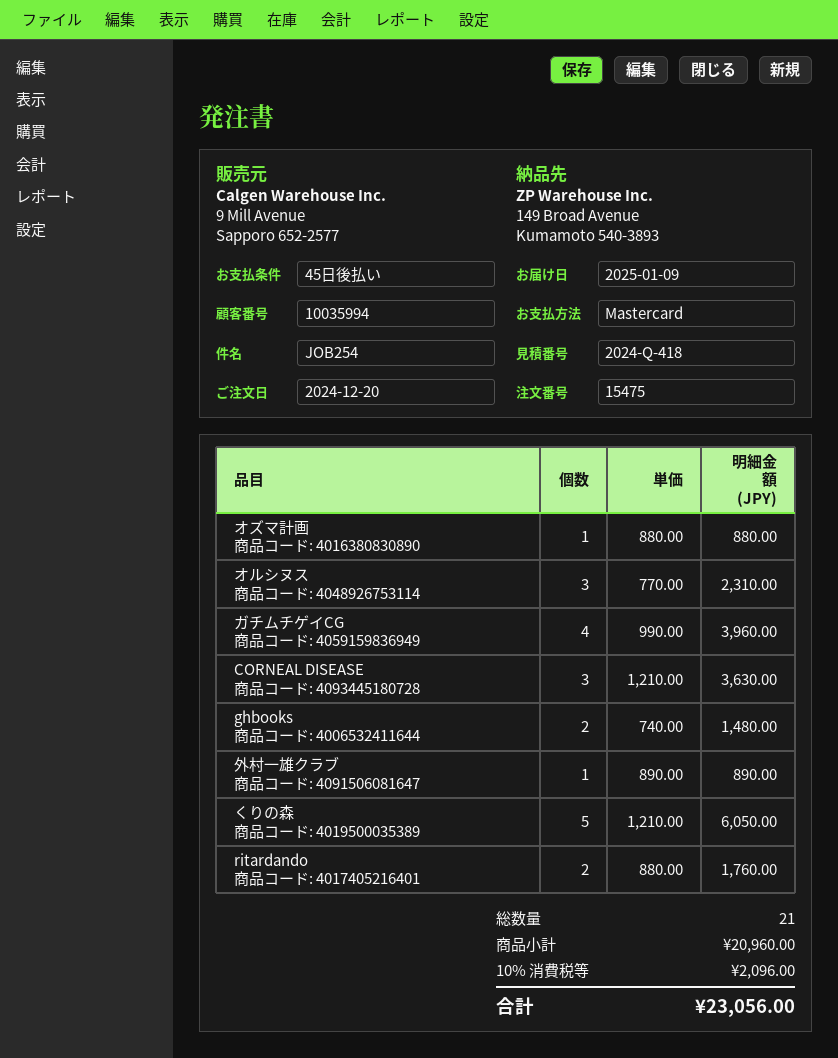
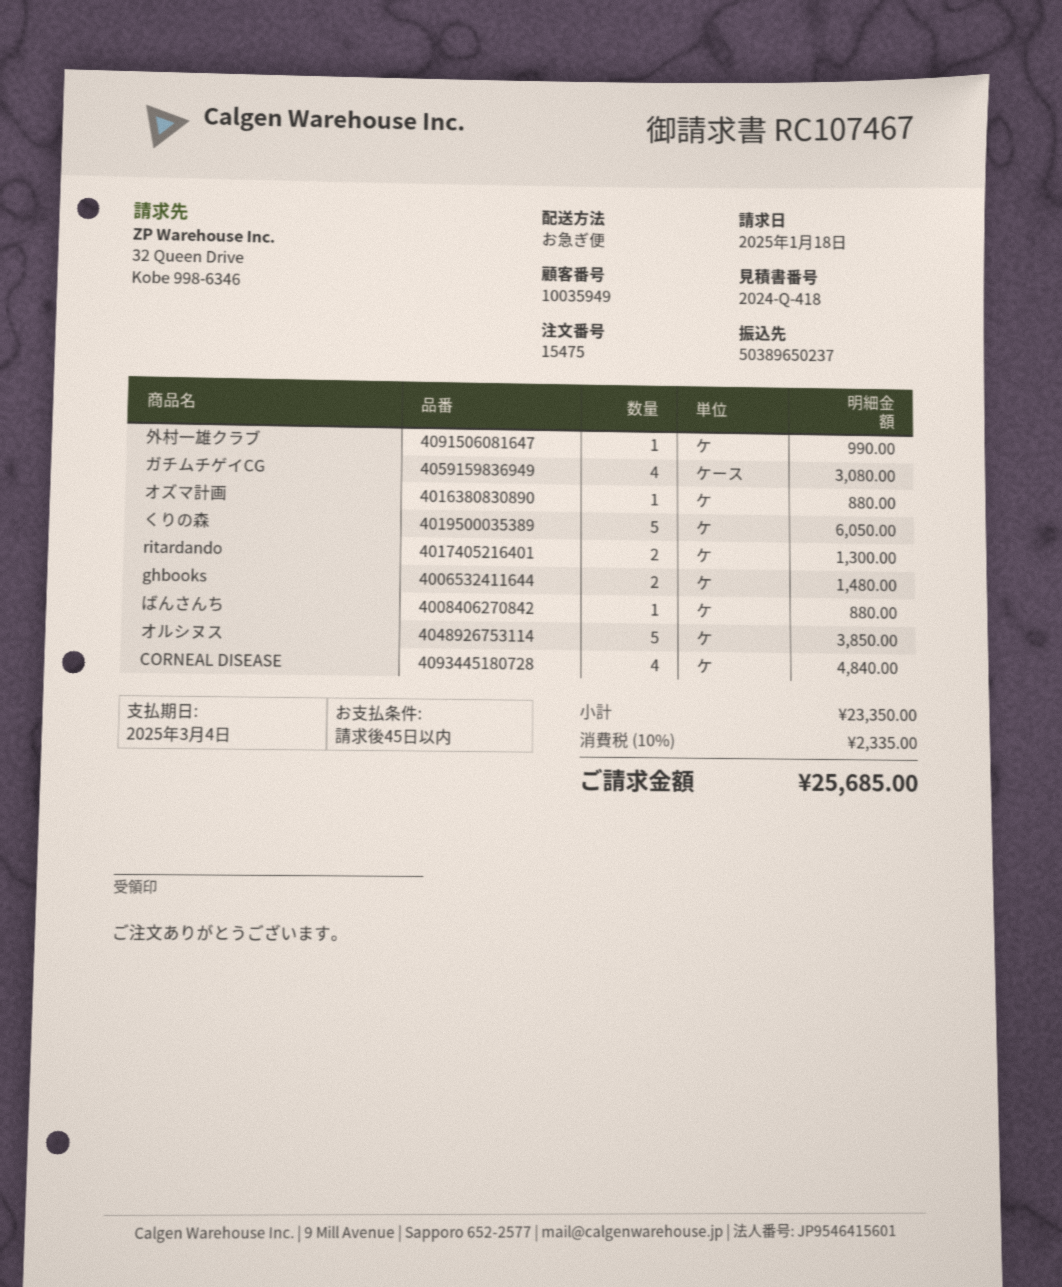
customer number: 10035994 -> 10035949
オルシヌス: 3 for 2310.00 -> 5 for 3850.00
ガチムチゲイCG: 4 for 3960.00 -> 4 for 3080.00
CORNEAL DISEASE: 3 for 3630.00 -> 4 for 4840.00
外村一雄クラブ: 1 for 890.00 -> 1 for 990.00
ritardando: 2 for 1760.00 -> 2 for 1300.00
ばんさんち: none -> 1 for 880.00
subtotal: 20960.00 -> 23350.00
tax: 10% = 2096.00 -> 10% = 2335.00
total: 23056.00 -> 25685.00

